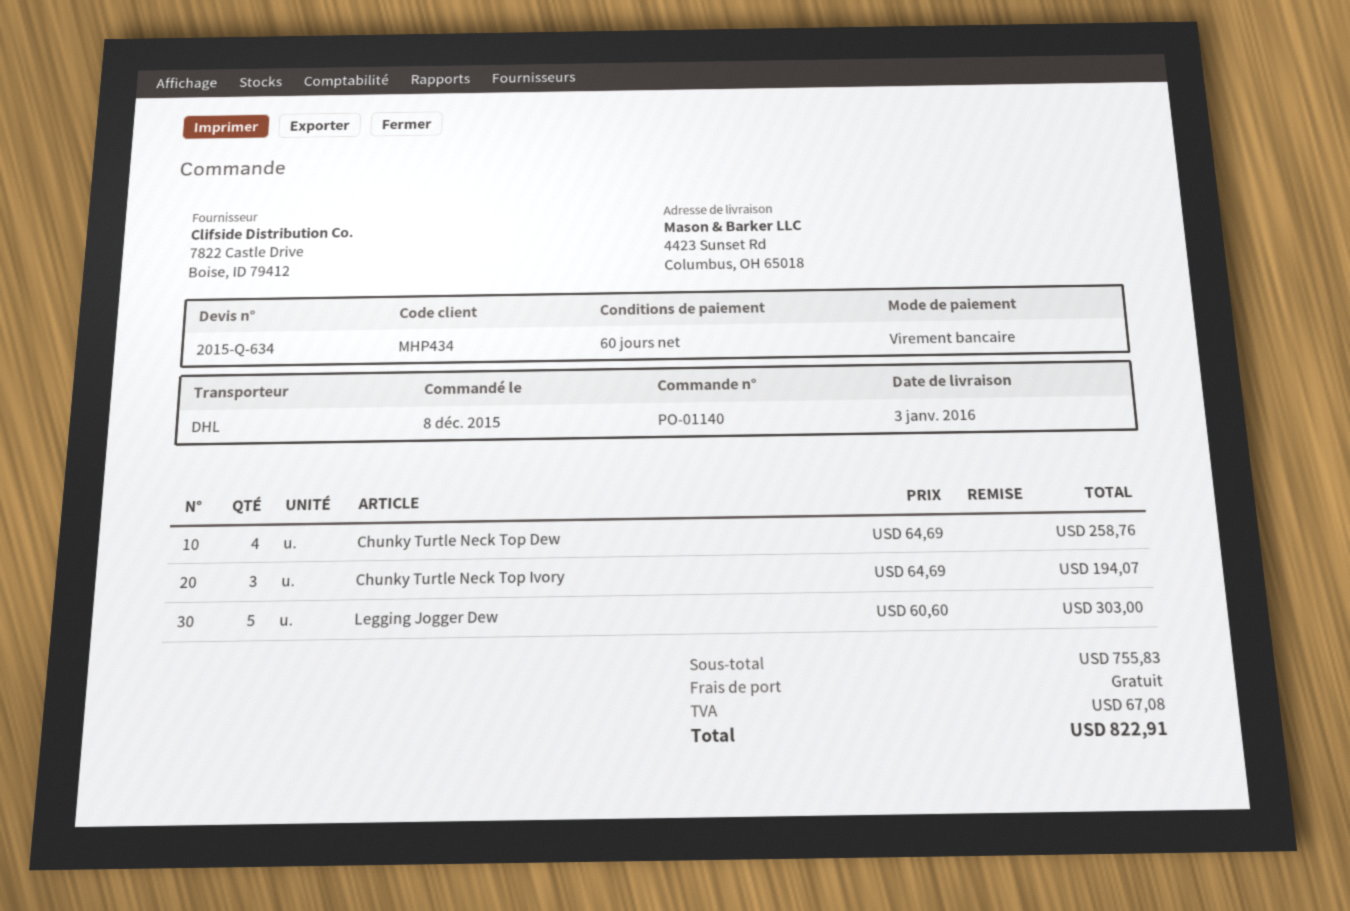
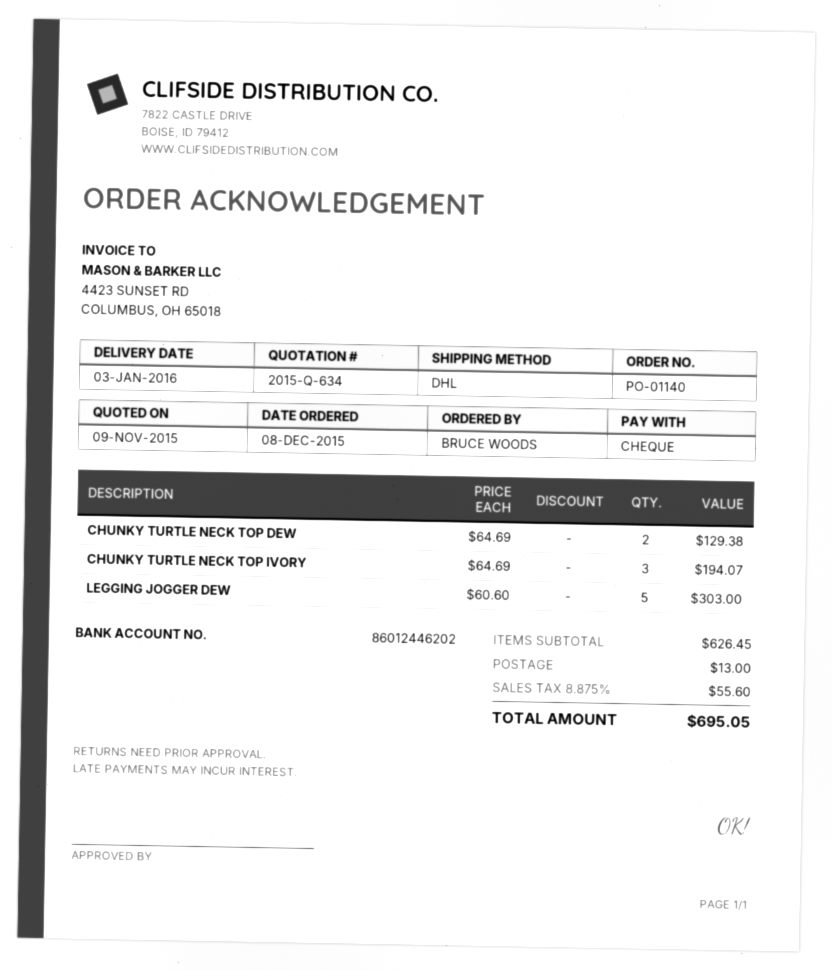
payment method: bank transfer -> cheque
Chunky Turtle Neck Top Dew: 4 x 64.69 = 258.76 -> 2 x 64.69 = 129.38
subtotal: 755.83 -> 626.45
shipping: 0.00 -> 13.00
tax: 67.08 -> 55.60
total: 822.91 -> 695.05

